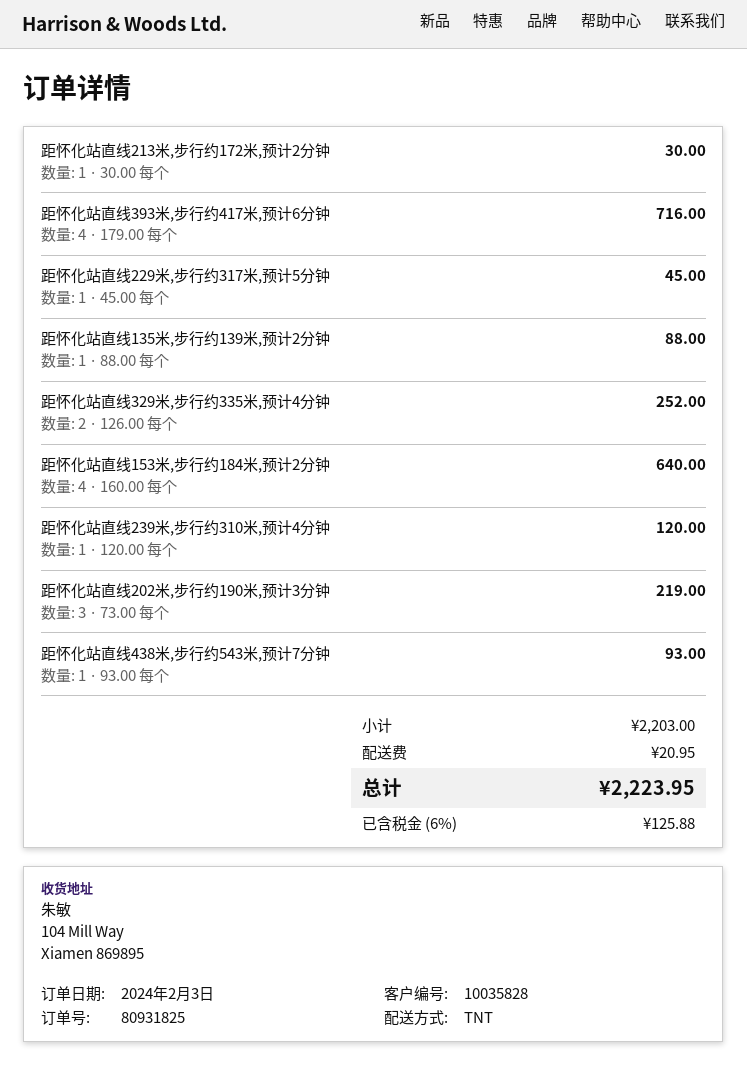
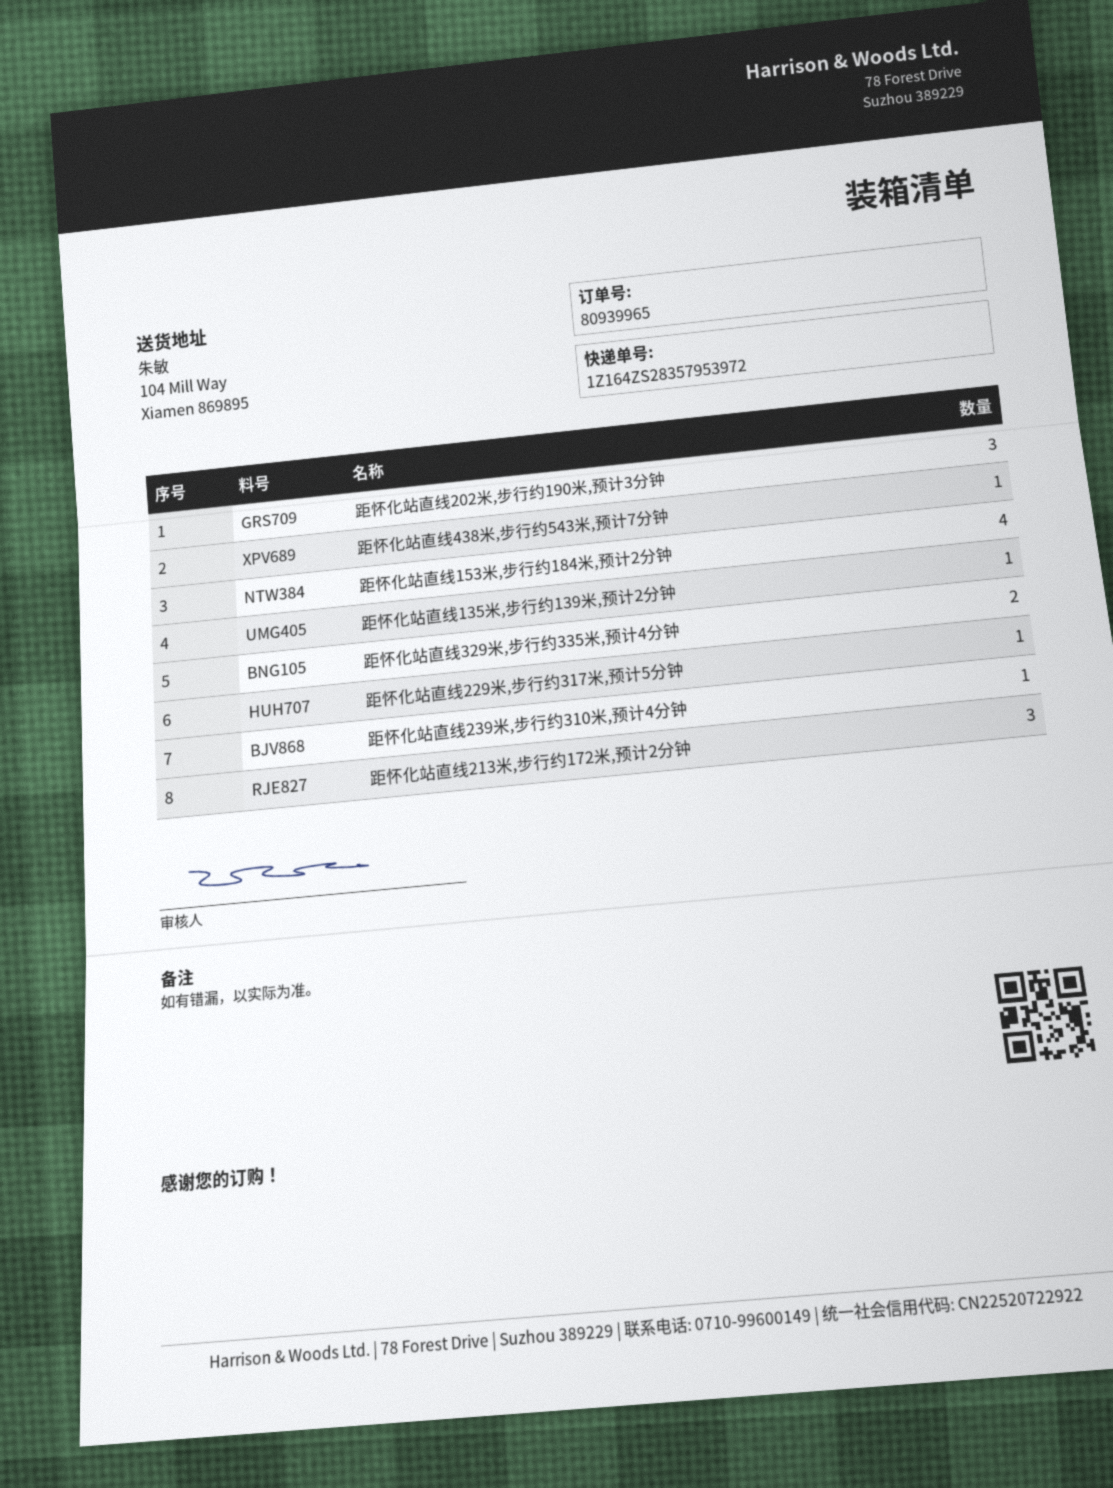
order number: 80931825 -> 80939965
距怀化站直线213米,步行约172米,预计2分钟: 1 -> 3
距怀化站直线393米,步行约417米,预计6分钟: 4 -> none

